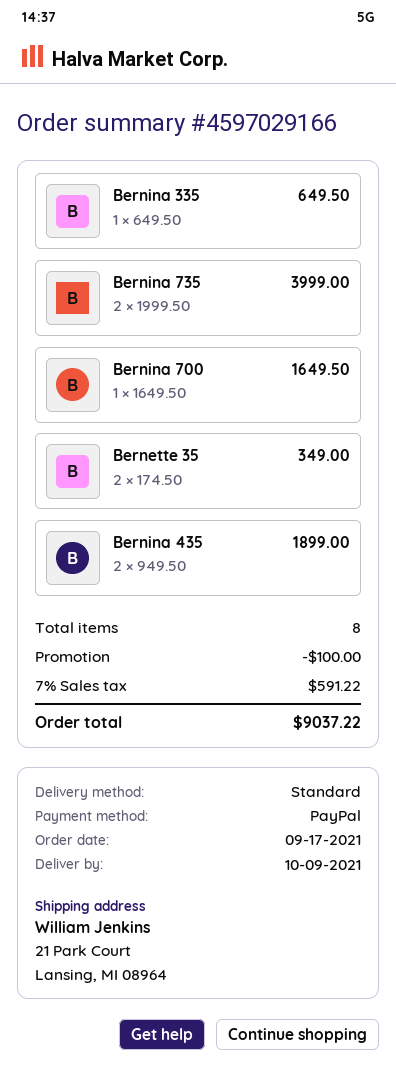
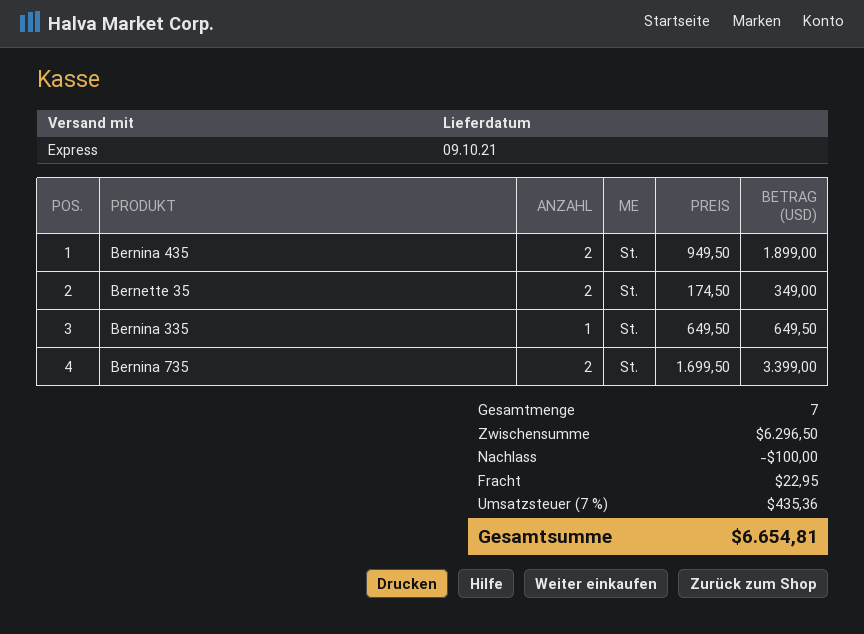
shipping method: standard -> express
Bernina 735: 2 x 1999.50 = 3999.00 -> 2 x 1699.50 = 3399.00
Bernina 700: 1 x 1649.50 = 1649.50 -> none
total quantity: 8 -> 7
shipping: none -> 22.95
tax: 7% = 591.22 -> 7% = 435.36
total: 9037.22 -> 6654.81

